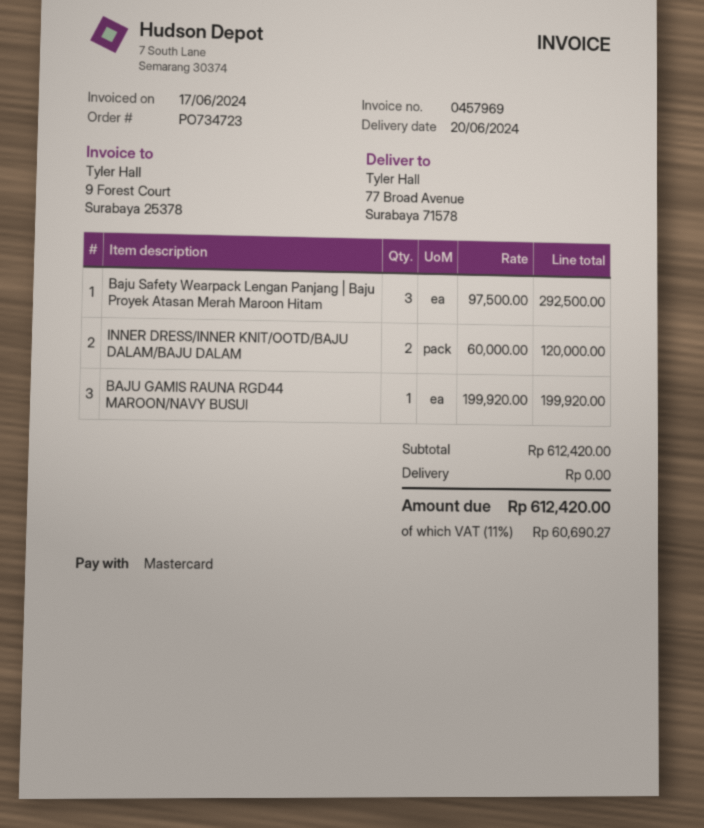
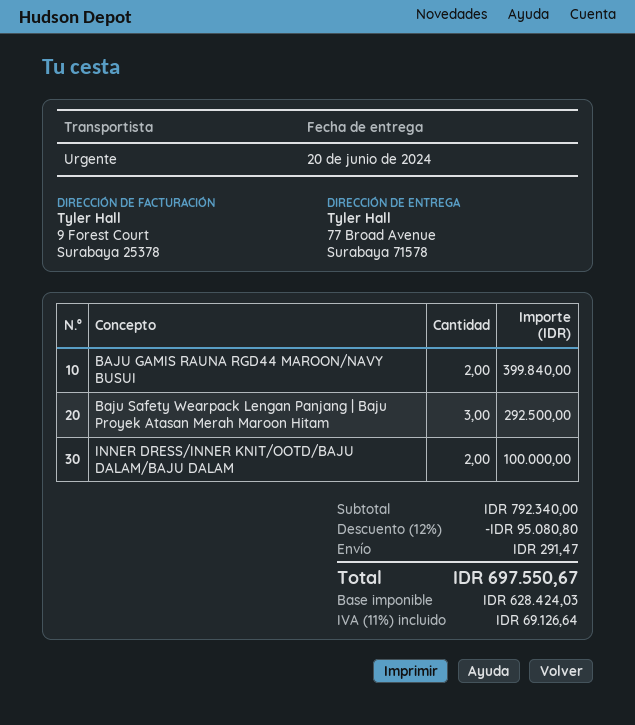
INNER DRESS/INNER KNIT/OOTD/BAJU DALAM/BAJU DALAM: 2 for 120000.00 -> 2 for 100000.00
BAJU GAMIS RAUNA RGD44 MAROON/NAVY BUSUI: 1 for 199920.00 -> 2 for 399840.00
subtotal: 612420.00 -> 792340.00
discount: none -> 12% = 95080.80
shipping: 0.00 -> 291.47
tax: 11% = 60690.27 -> 11% = 69126.64
total: 612420.00 -> 697550.67

